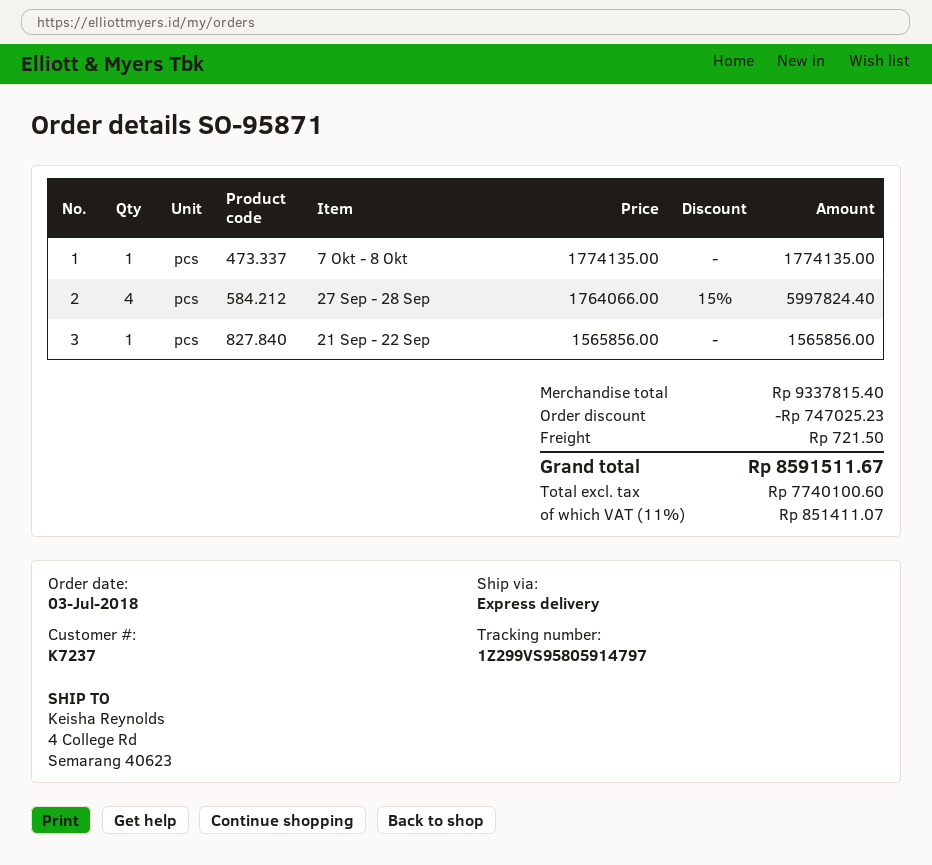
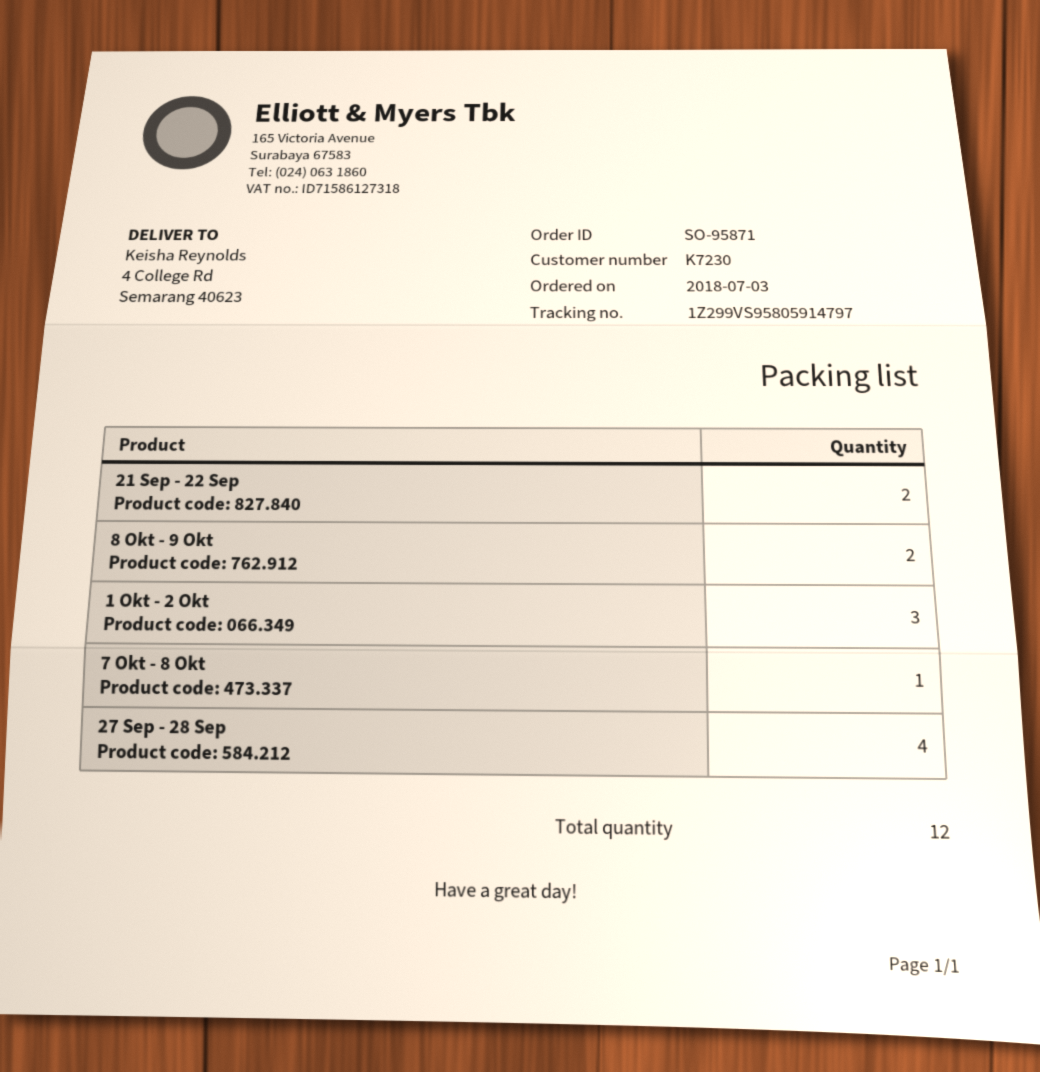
customer number: K7237 -> K7230
21 Sep - 22 Sep: 1 -> 2
8 Okt - 9 Okt: none -> 2
1 Okt - 2 Okt: none -> 3

